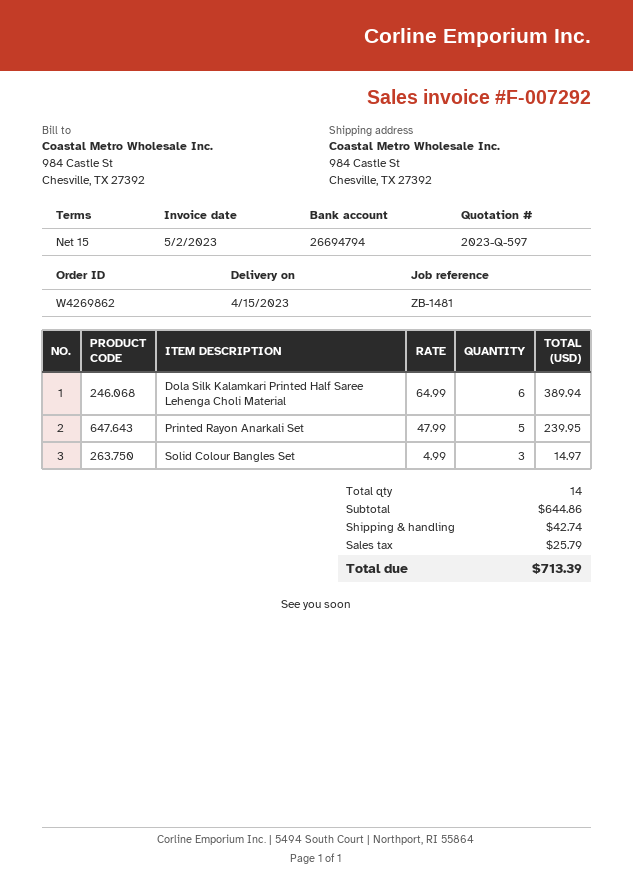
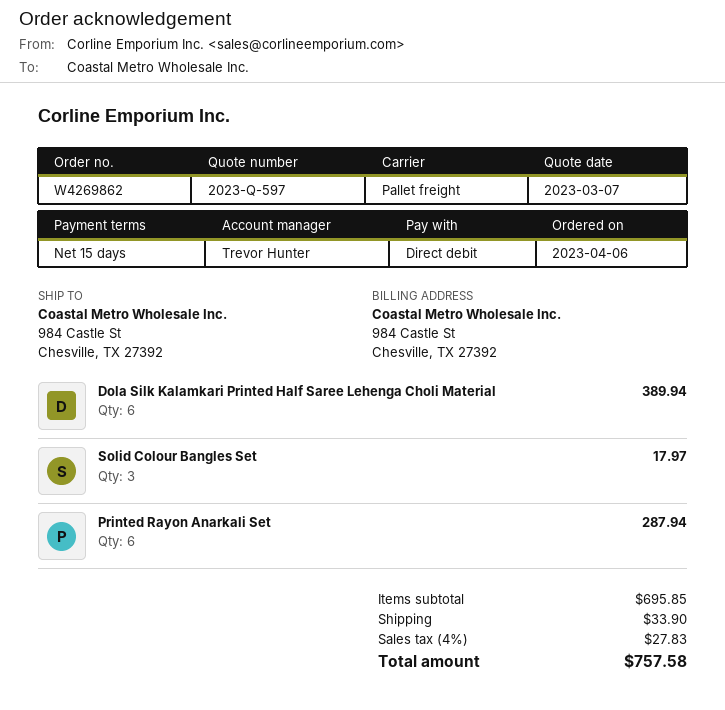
Printed Rayon Anarkali Set: 5 for 239.95 -> 6 for 287.94
Solid Colour Bangles Set: 3 for 14.97 -> 3 for 17.97
subtotal: 644.86 -> 695.85
shipping: 42.74 -> 33.90
tax: 25.79 -> 27.83
total: 713.39 -> 757.58

